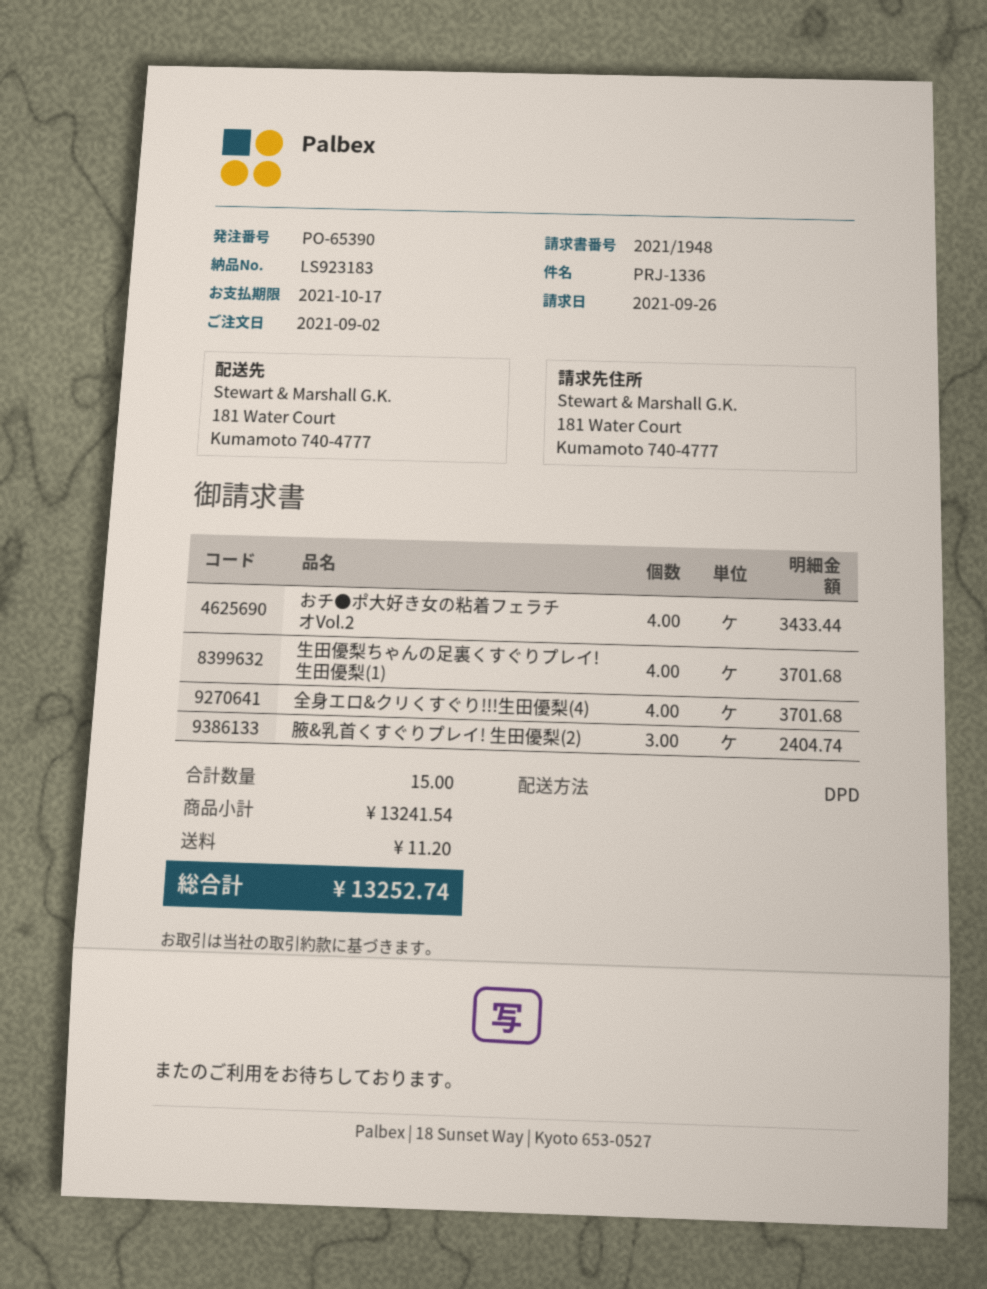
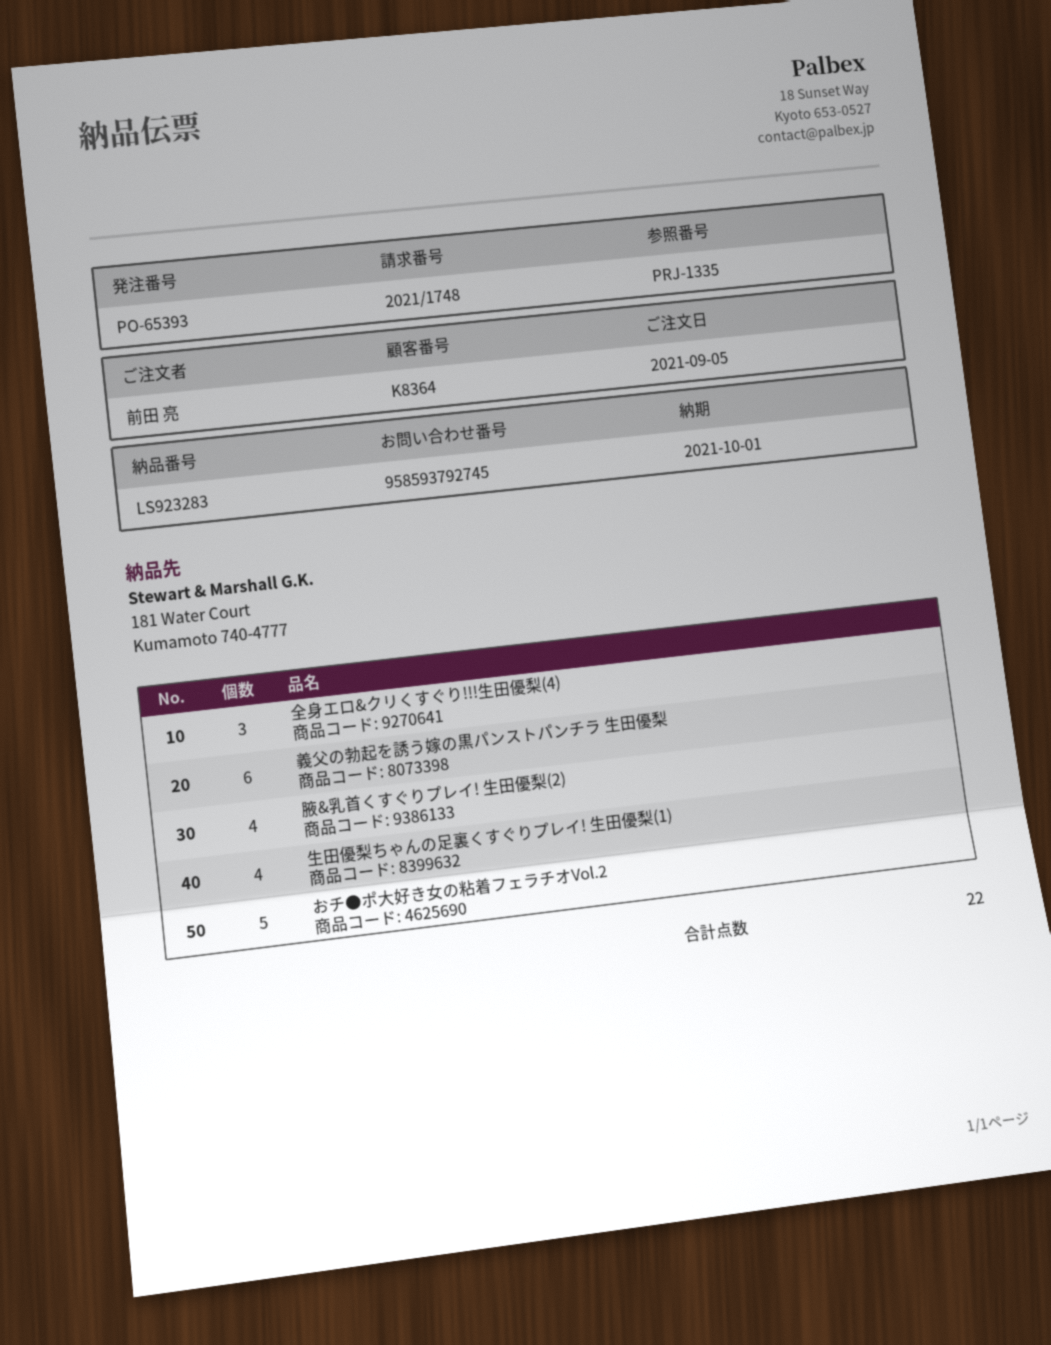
order number: PO-65390 -> PO-65393
order date: 2021-09-02 -> 2021-09-05
delivery note number: LS923183 -> LS923283
invoice number: 2021/1948 -> 2021/1748
reference: PRJ-1336 -> PRJ-1335
おチ●ポ大好き女の粘着フェラチオVol.2: 4 -> 5
全身エロ&クリくすぐり!!!生田優梨(4): 4 -> 3
腋&乳首くすぐりプレイ! 生田優梨(2): 3 -> 4
義父の勃起を誘う嫁の黒パンストパンチラ 生田優梨: none -> 6
total quantity: 15 -> 22

